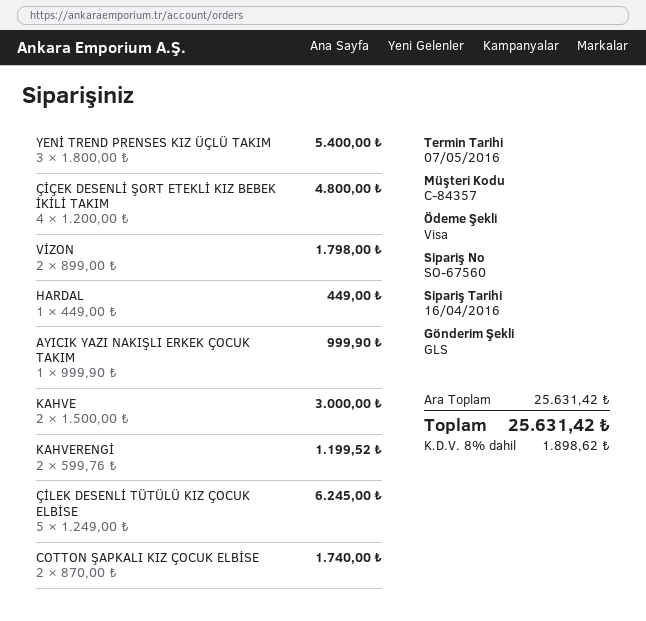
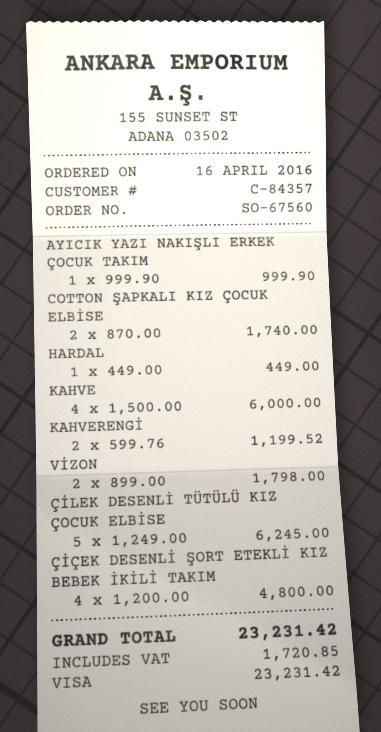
YENİ TREND PRENSES KIZ ÜÇLÜ TAKIM: 3 x 1800.00 = 5400.00 -> none
KAHVE: 2 x 1500.00 = 3000.00 -> 4 x 1500.00 = 6000.00
tax: 1898.62 -> 1720.85
total: 25631.42 -> 23231.42

